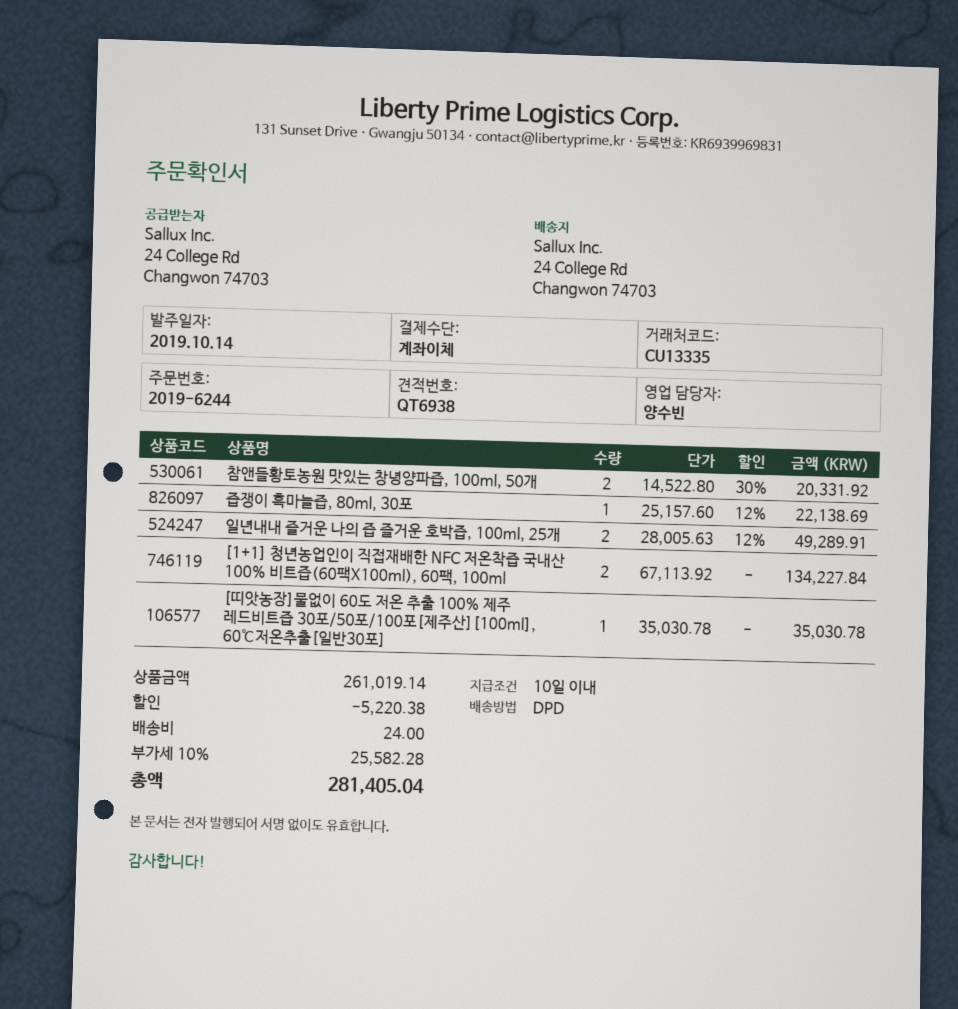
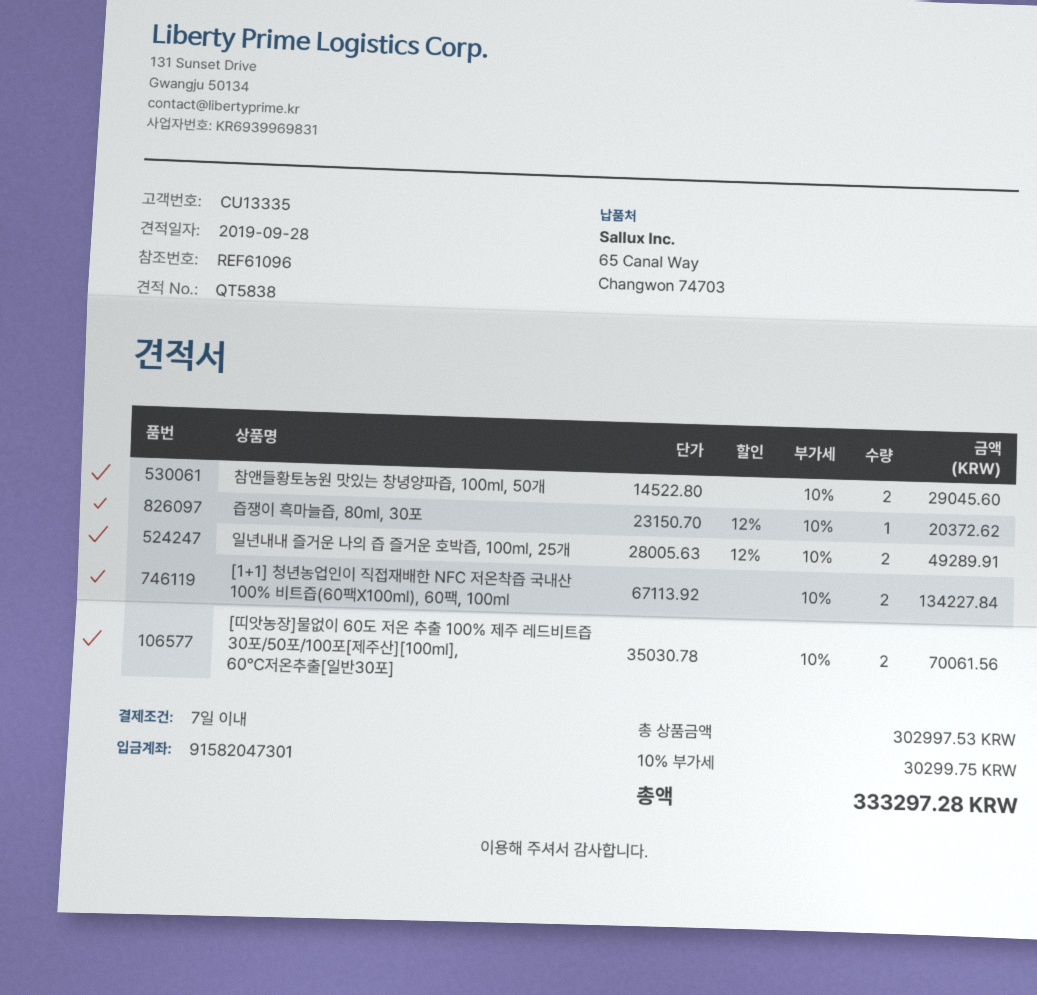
quote number: QT6938 -> QT5838
payment terms: 10 days -> 7 days
ship to: 24 College Rd, Changwon 74703 -> 65 Canal Way, Changwon 74703
참앤들황토농원 맛있는 창녕양파즙, 100ml, 50개: 2 x 14522.80 - 30% = 20331.92 -> 2 x 14522.80 = 29045.60
즙쟁이 흑마늘즙, 80ml, 30포: 1 x 25157.60 - 12% = 22138.69 -> 1 x 23150.70 - 12% = 20372.62
[띠앗농장]물없이 60도 저온 추출 100% 제주 레드비트즙 30포/50포/100포[제주산][100ml], 60℃저온추출[일반30포]: 1 x 35030.78 = 35030.78 -> 2 x 35030.78 = 70061.56
subtotal: 261019.14 -> 302997.53
discount: 5220.38 -> none
shipping: 24.00 -> none
tax: 10% = 25582.28 -> 10% = 30299.75
total: 281405.04 -> 333297.28

